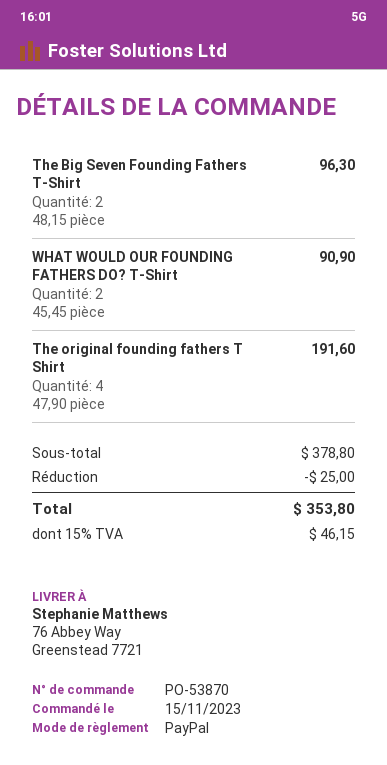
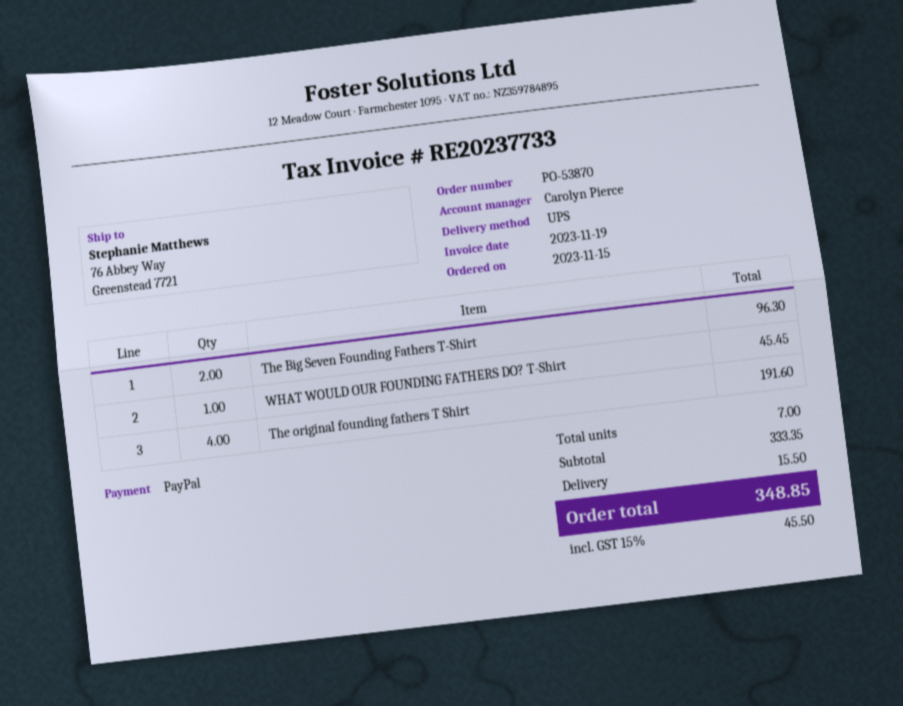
WHAT WOULD OUR FOUNDING FATHERS DO? T-Shirt: 2 for 90.90 -> 1 for 45.45
subtotal: 378.80 -> 333.35
discount: 25.00 -> none
shipping: none -> 15.50
tax: 15% = 46.15 -> 15% = 45.50
total: 353.80 -> 348.85

